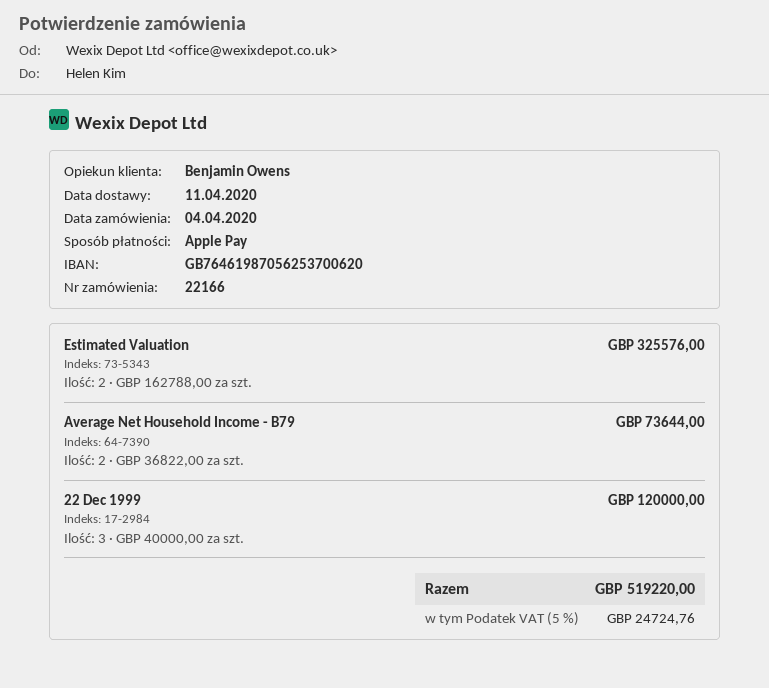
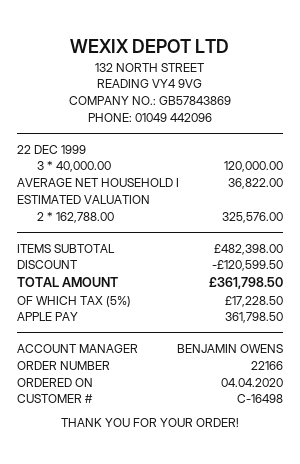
Average Net Household Income - B79: 2 x 36822.00 = 73644.00 -> 1 x 36822.00 = 36822.00
discount: none -> 120599.50
tax: 5% = 24724.76 -> 5% = 17228.50
total: 519220.00 -> 361798.50

